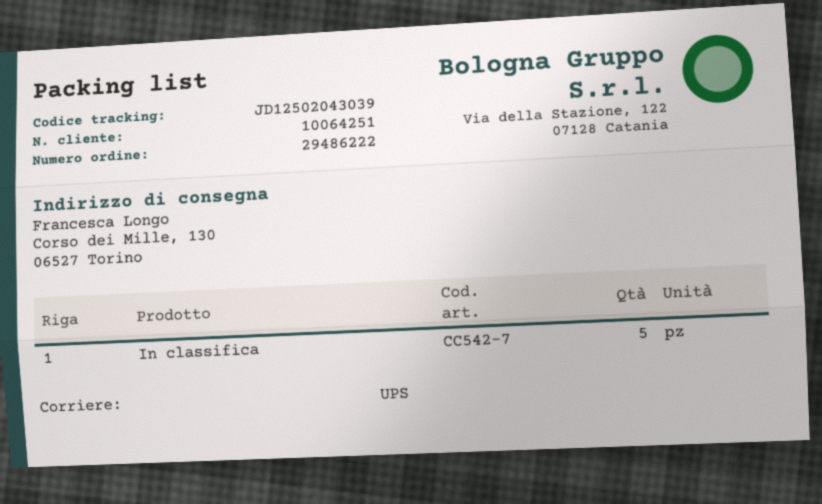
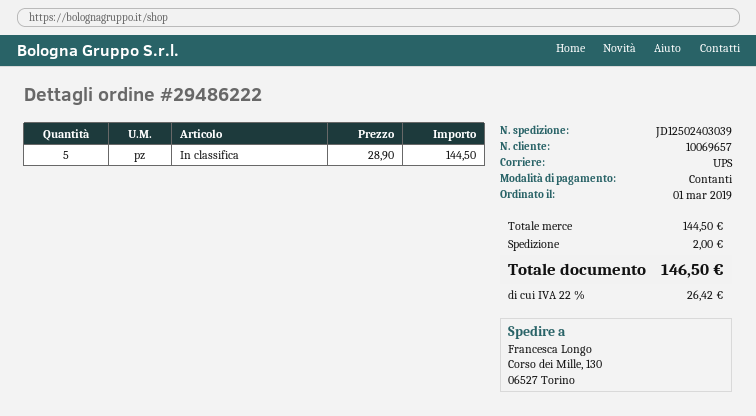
customer number: 10064251 -> 10069657
tracking number: JD12502043039 -> JD12502403039

